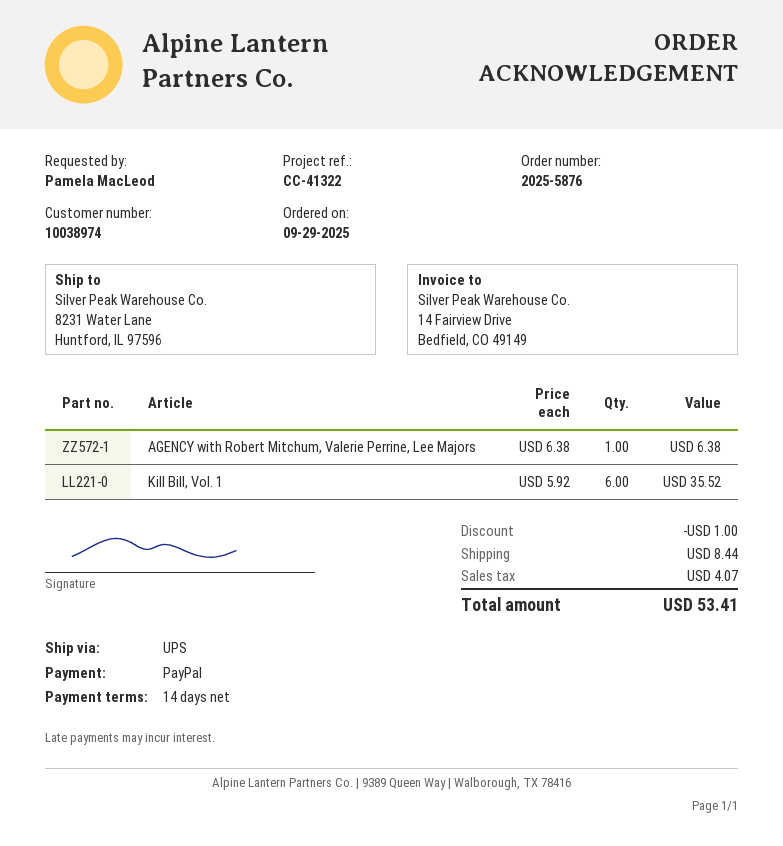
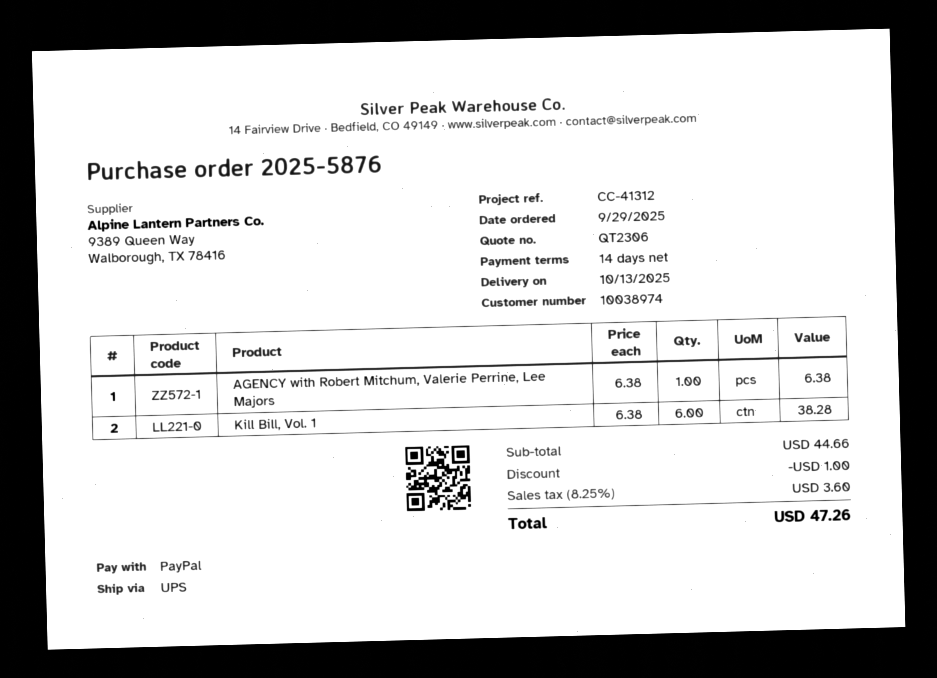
reference: CC-41322 -> CC-41312
Kill Bill, Vol. 1: 6 x 5.92 = 35.52 -> 6 x 6.38 = 38.28
shipping: 8.44 -> none
tax: 4.07 -> 3.60
total: 53.41 -> 47.26

